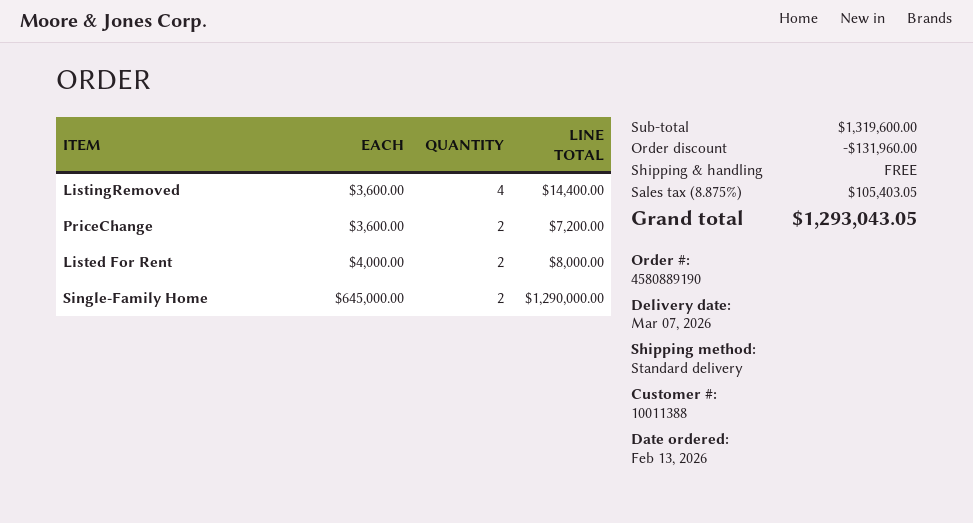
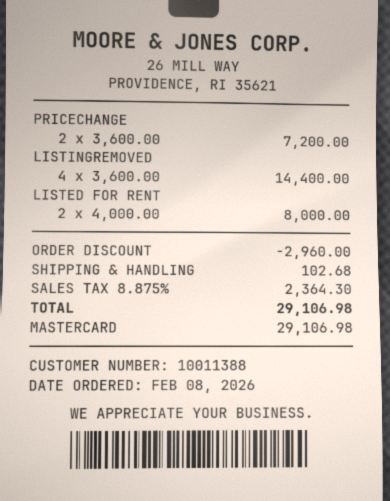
order date: 2026-02-13 -> 2026-02-08
Single-Family Home: 2 x 645000.00 = 1290000.00 -> none
discount: 131960.00 -> 2960.00
shipping: 0.00 -> 102.68
tax: 8.875% = 105403.05 -> 8.875% = 2364.30
total: 1293043.05 -> 29106.98

